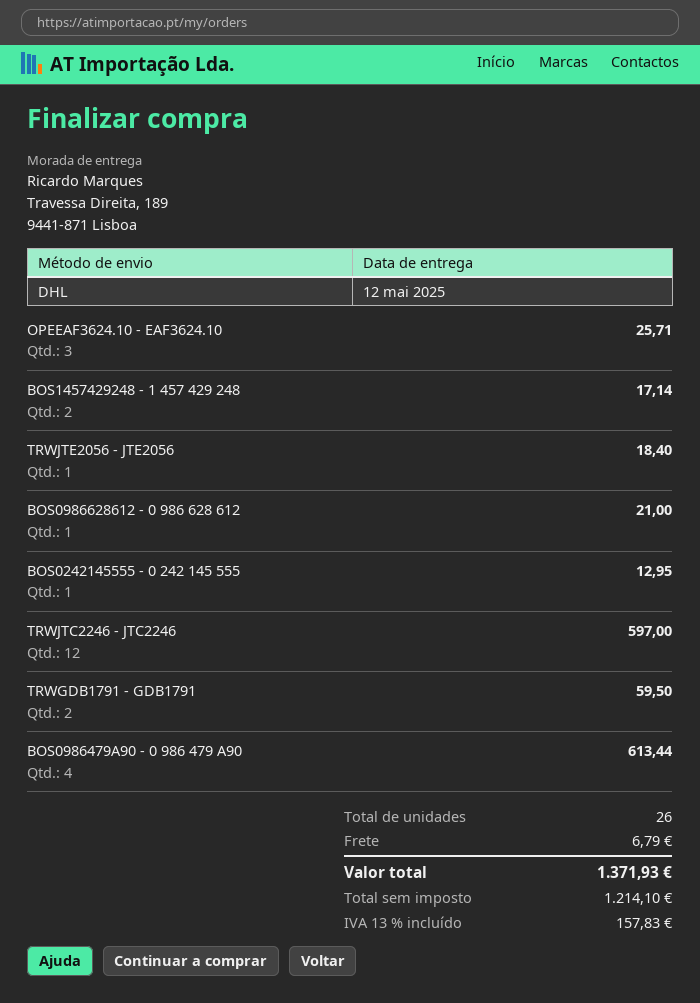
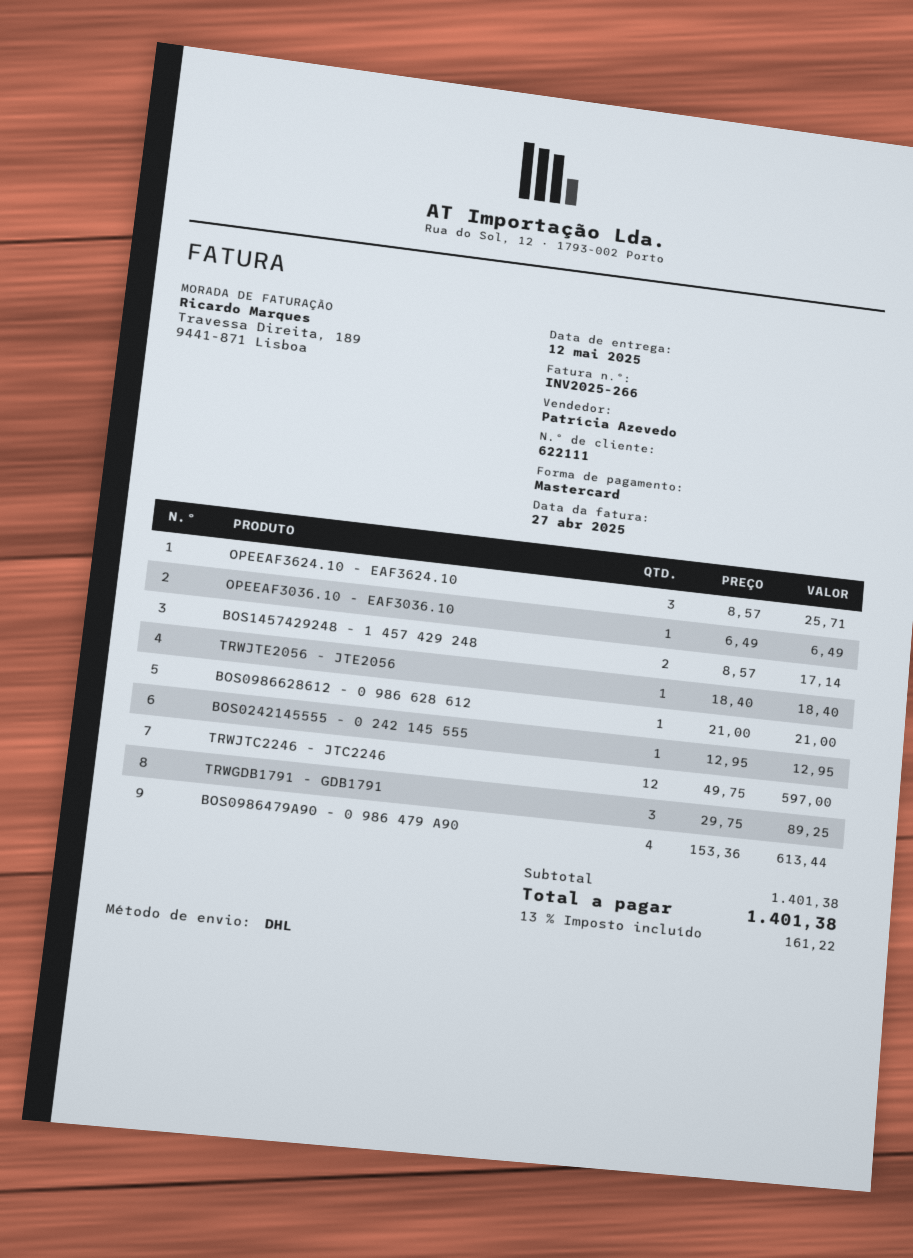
TRWGDB1791 - GDB1791: 2 for 59.50 -> 3 for 89.25
OPEEAF3036.10 - EAF3036.10: none -> 1 for 6.49
shipping: 6.79 -> none
tax: 13% = 157.83 -> 13% = 161.22
total: 1371.93 -> 1401.38

